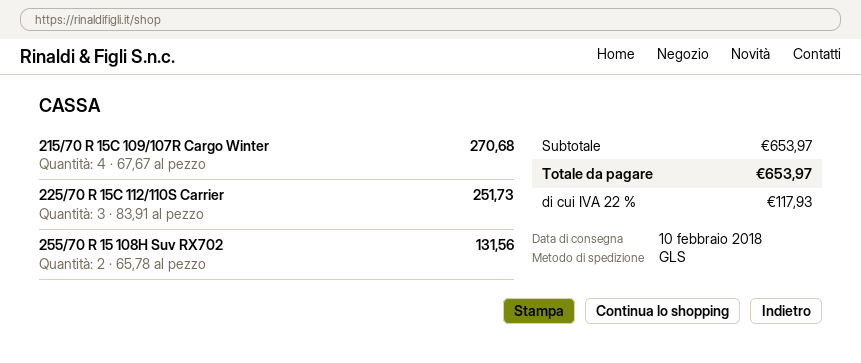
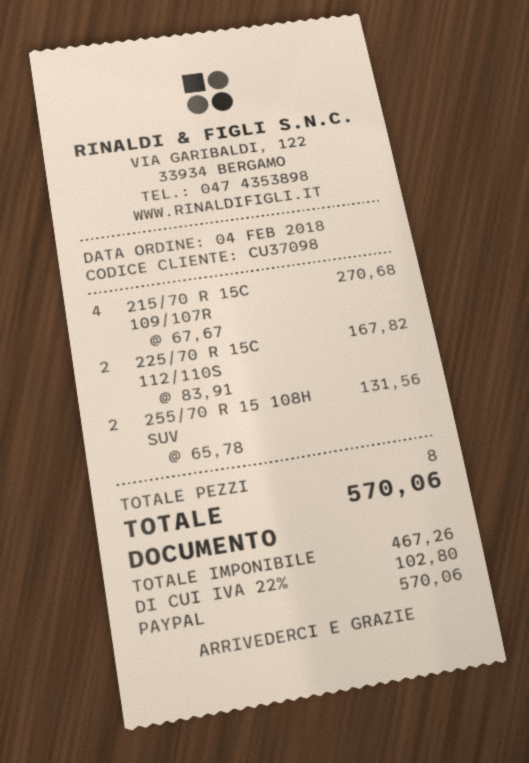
225/70 R 15C 112/110S Carrier: 3 x 83.91 = 251.73 -> 2 x 83.91 = 167.82
tax: 22% = 117.93 -> 22% = 102.80
total: 653.97 -> 570.06

